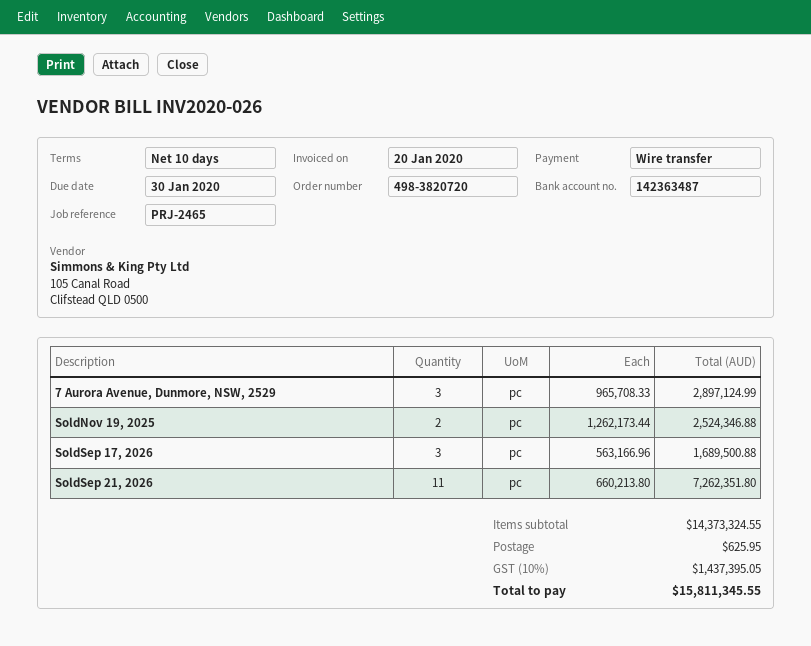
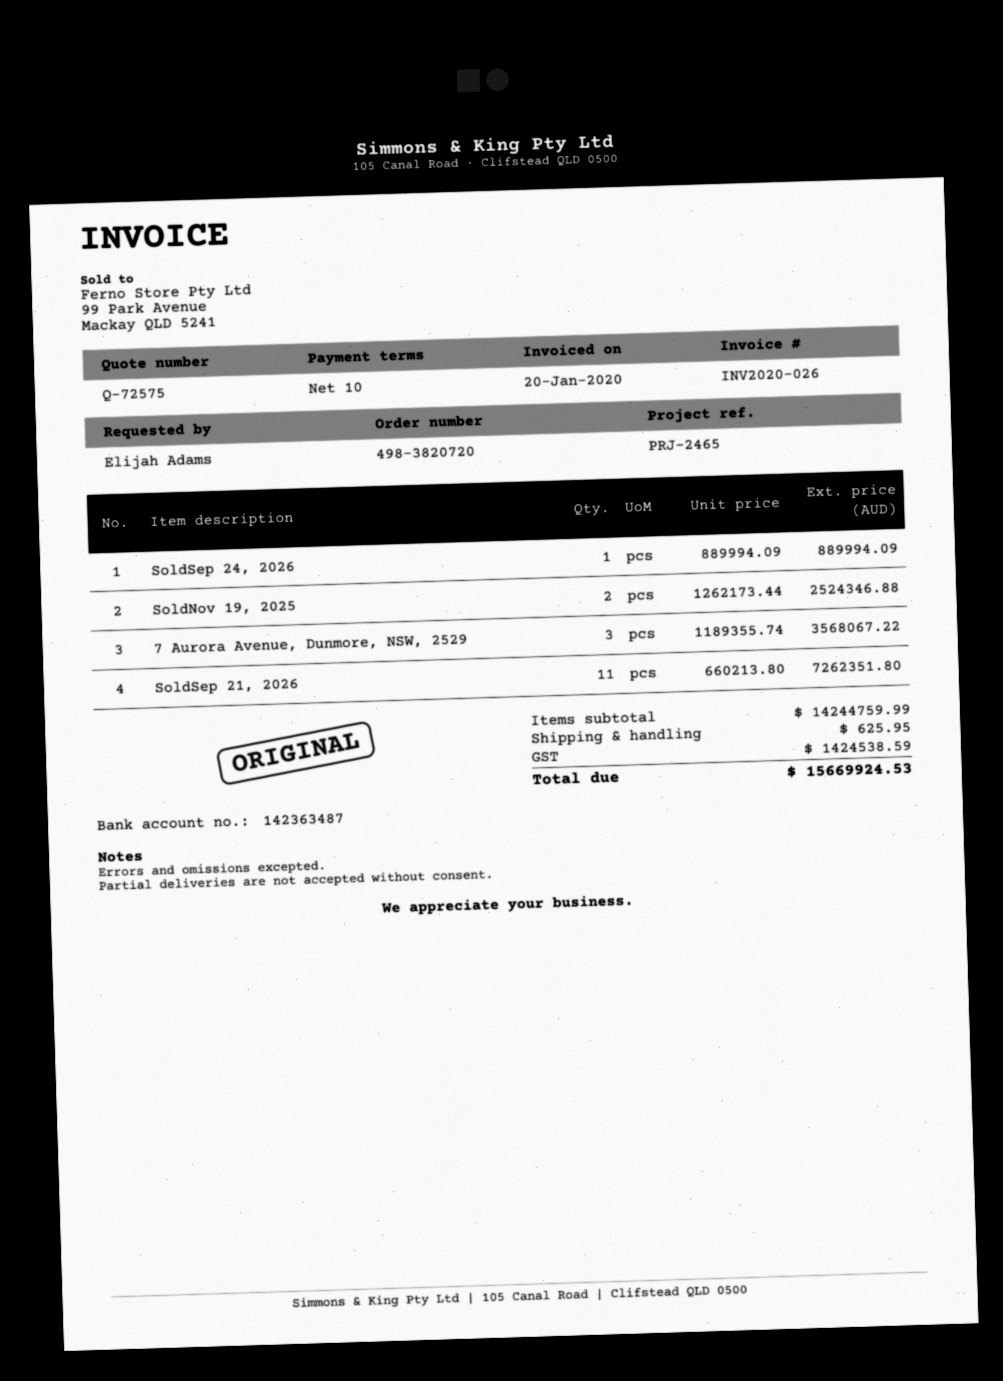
7 Aurora Avenue, Dunmore, NSW, 2529: 3 x 965708.33 = 2897124.99 -> 3 x 1189355.74 = 3568067.22
SoldSep 17, 2026: 3 x 563166.96 = 1689500.88 -> none
SoldSep 24, 2026: none -> 1 x 889994.09 = 889994.09
subtotal: 14373324.55 -> 14244759.99
tax: 1437395.05 -> 1424538.59
total: 15811345.55 -> 15669924.53

